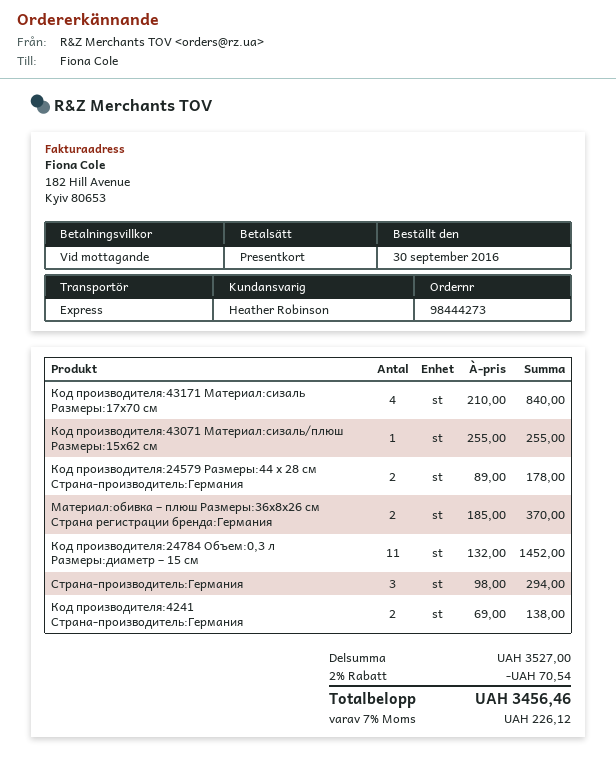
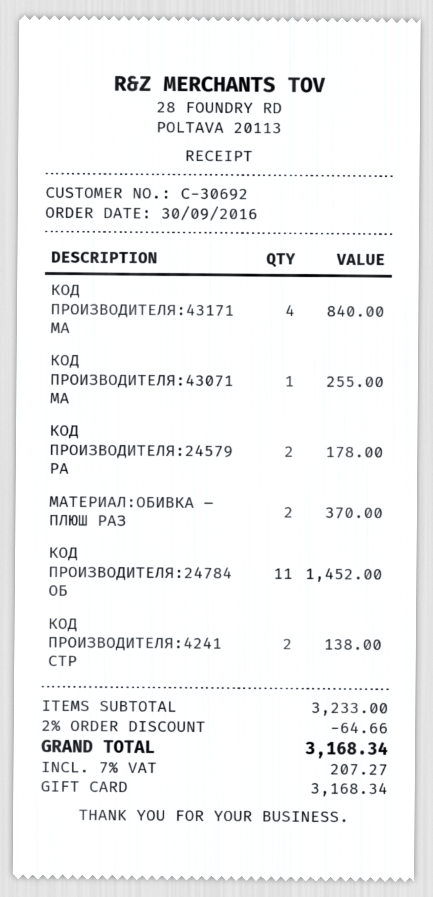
Страна-производитель:Германия: 3 for 294.00 -> none
subtotal: 3527.00 -> 3233.00
discount: 2% = 70.54 -> 2% = 64.66
tax: 7% = 226.12 -> 7% = 207.27
total: 3456.46 -> 3168.34

